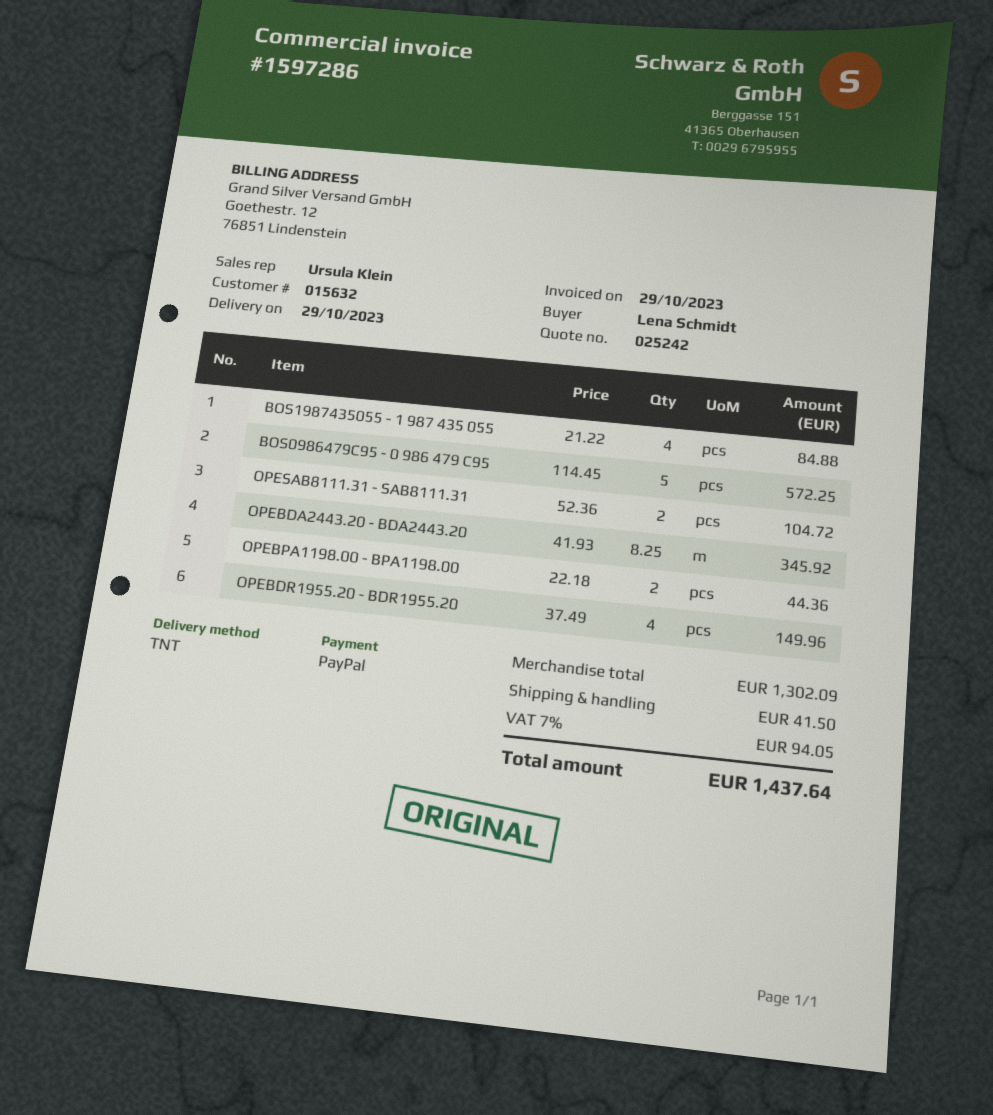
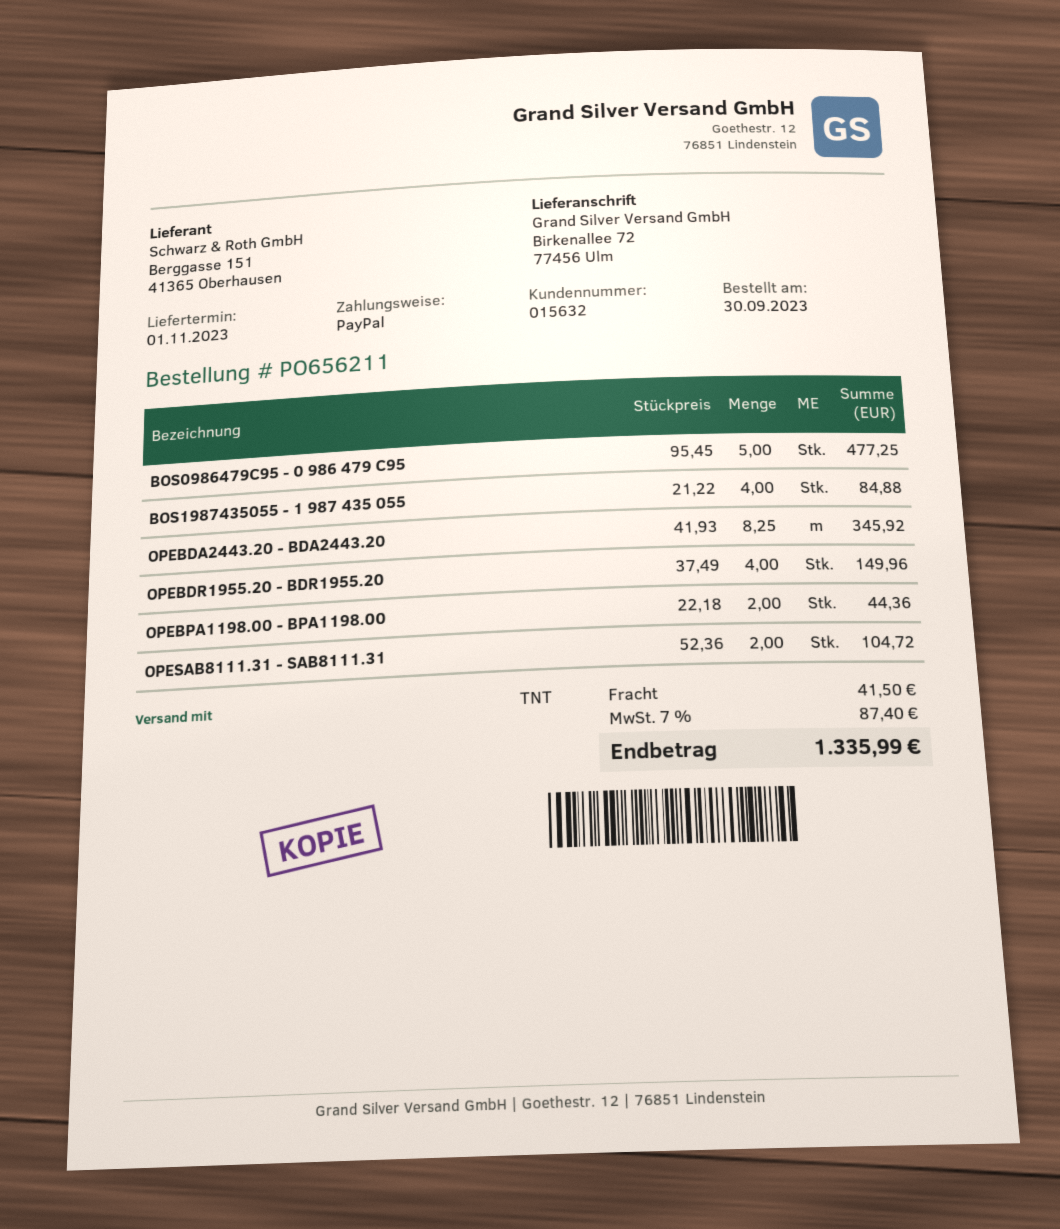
delivery date: 2023-10-29 -> 2023-11-01
BOS0986479C95 - 0 986 479 C95: 5 x 114.45 = 572.25 -> 5 x 95.45 = 477.25
tax: 7% = 94.05 -> 7% = 87.40
total: 1437.64 -> 1335.99

